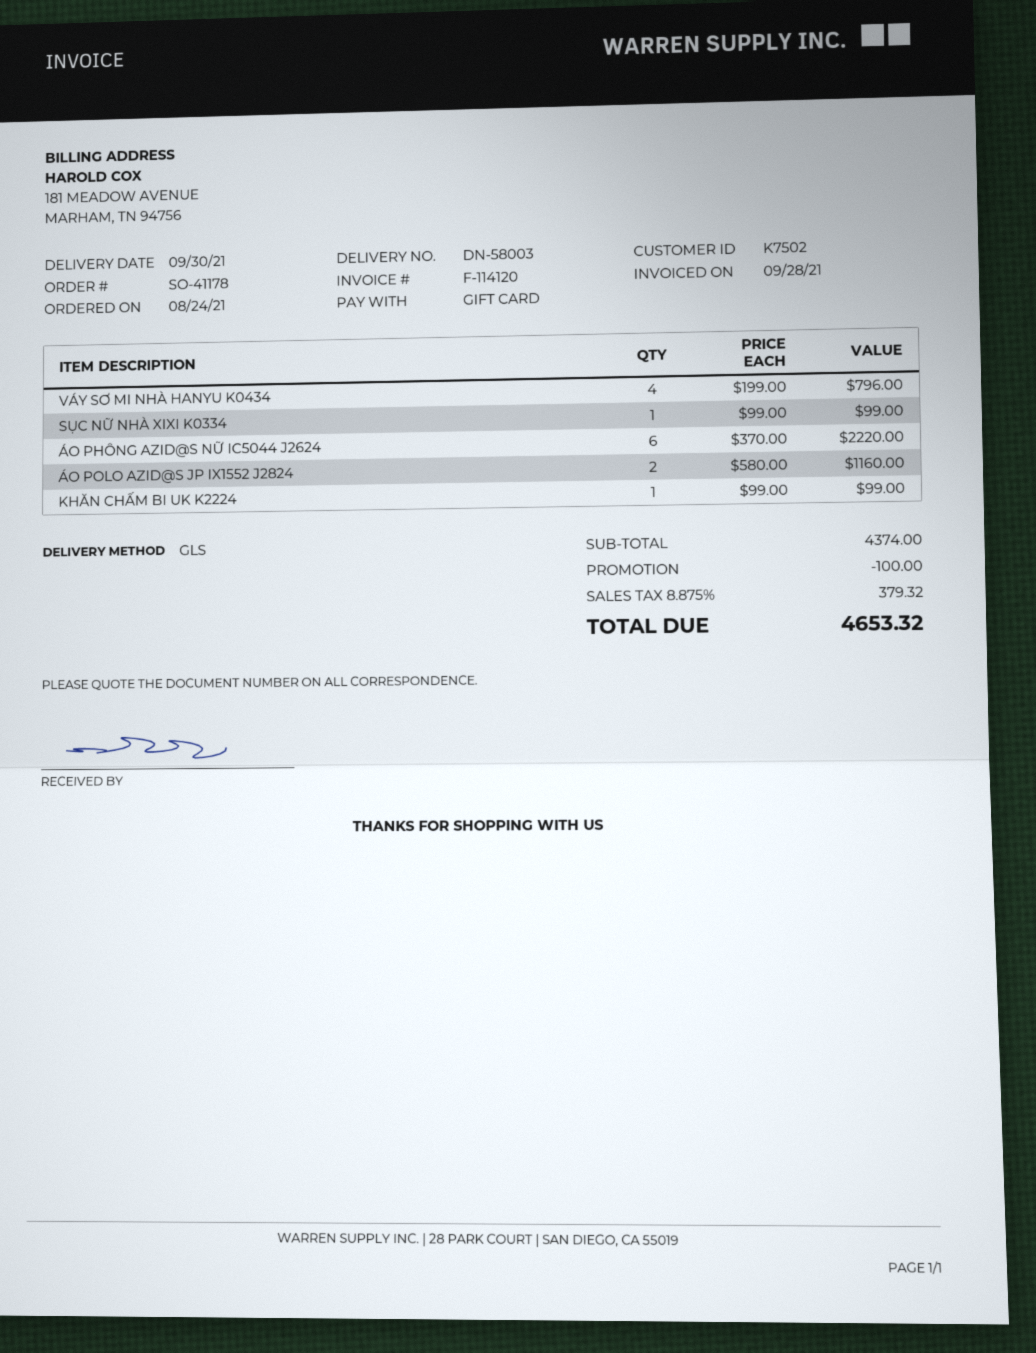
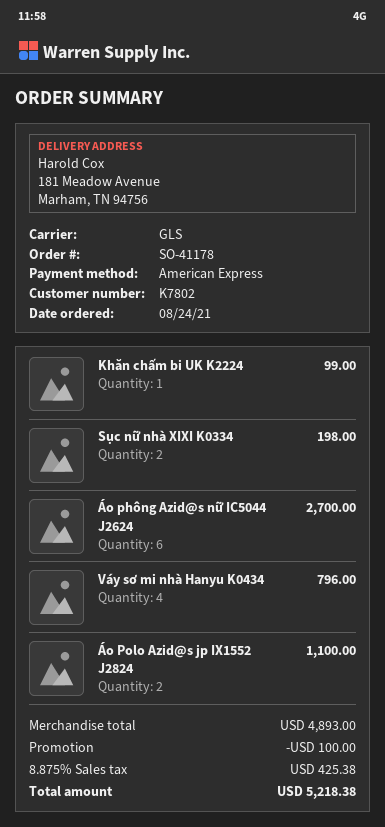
customer number: K7502 -> K7802
payment method: gift card -> American Express
SỤC NỮ NHÀ XIXI K0334: 1 for 99.00 -> 2 for 198.00
ÁO PHÔNG AZID@S NỮ IC5044 J2624: 6 for 2220.00 -> 6 for 2700.00
ÁO POLO AZID@S JP IX1552 J2824: 2 for 1160.00 -> 2 for 1100.00
subtotal: 4374.00 -> 4893.00
tax: 8.875% = 379.32 -> 8.875% = 425.38
total: 4653.32 -> 5218.38

